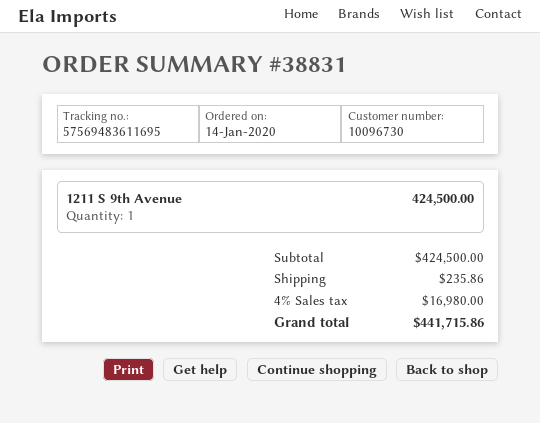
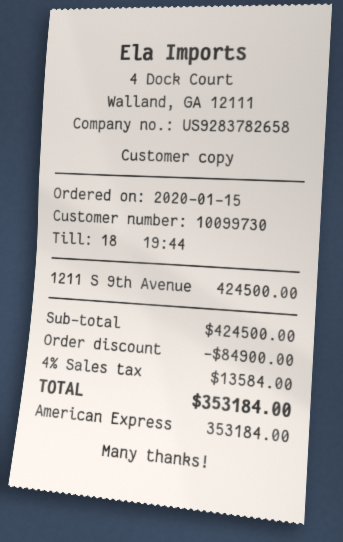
order date: 2020-01-14 -> 2020-01-15
customer number: 10096730 -> 10099730
discount: none -> 84900.00
shipping: 235.86 -> none
tax: 4% = 16980.00 -> 4% = 13584.00
total: 441715.86 -> 353184.00

